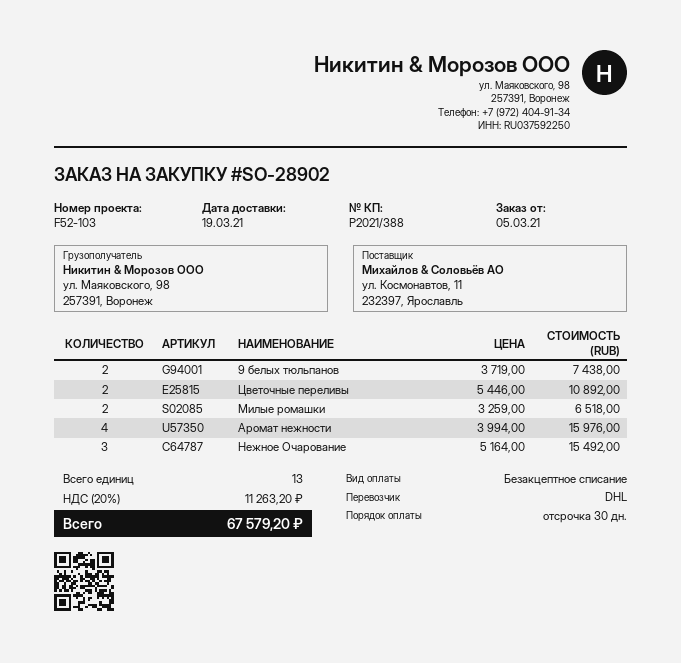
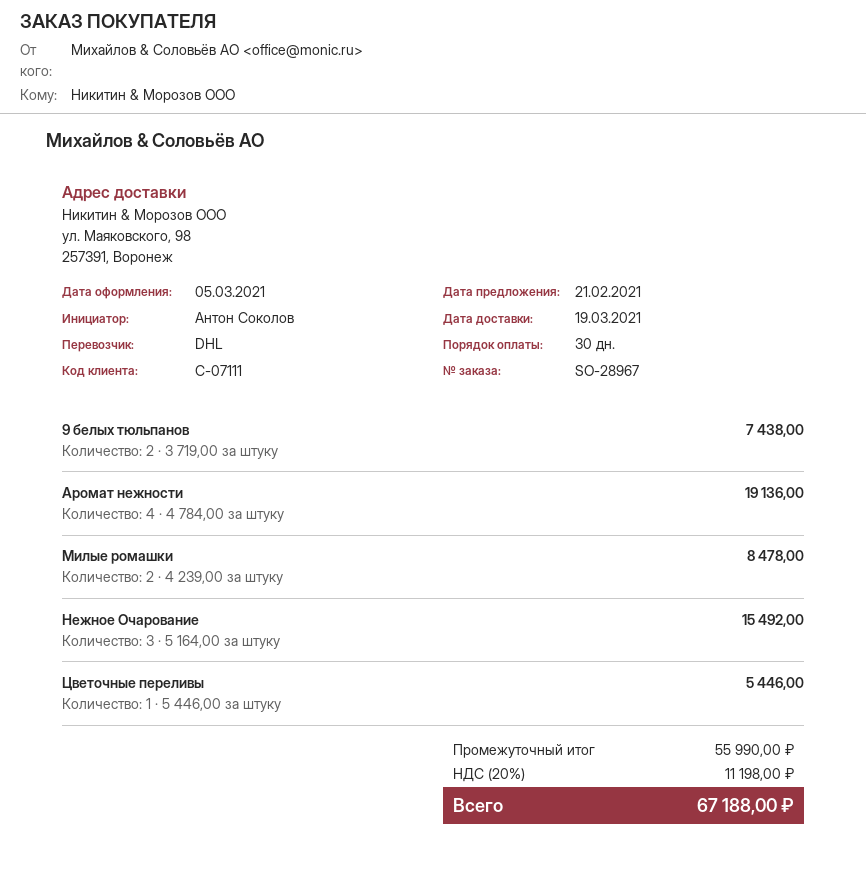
order number: SO-28902 -> SO-28967
Цветочные переливы: 2 x 5446.00 = 10892.00 -> 1 x 5446.00 = 5446.00
Милые ромашки: 2 x 3259.00 = 6518.00 -> 2 x 4239.00 = 8478.00
Аромат нежности: 4 x 3994.00 = 15976.00 -> 4 x 4784.00 = 19136.00
tax: 20% = 11263.20 -> 20% = 11198.00
total: 67579.20 -> 67188.00

